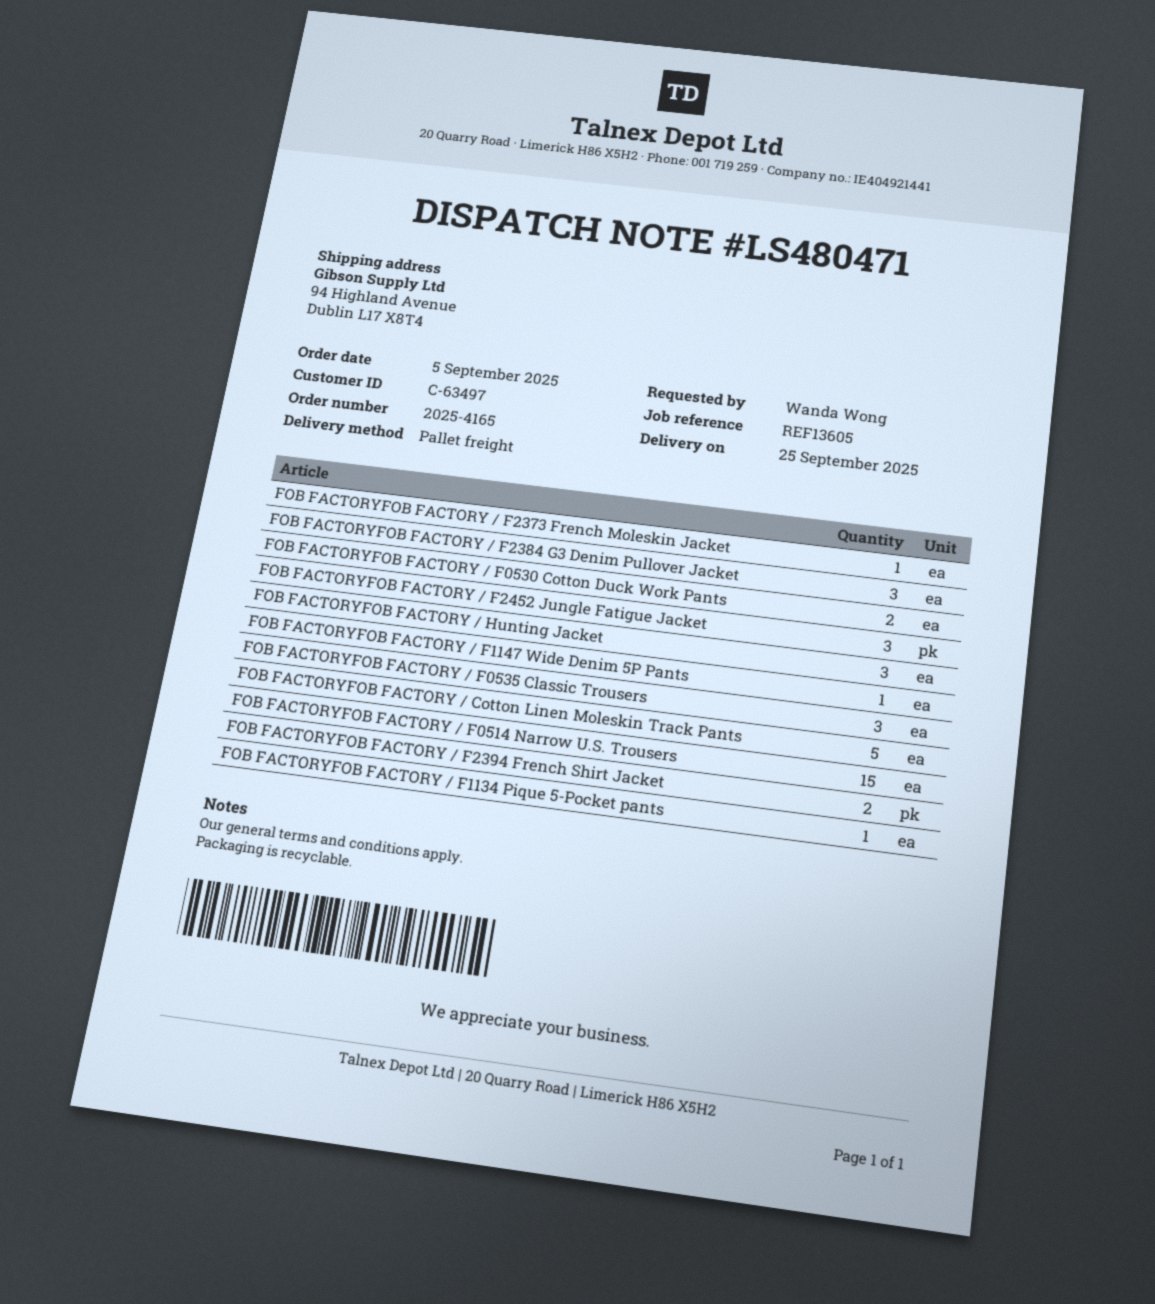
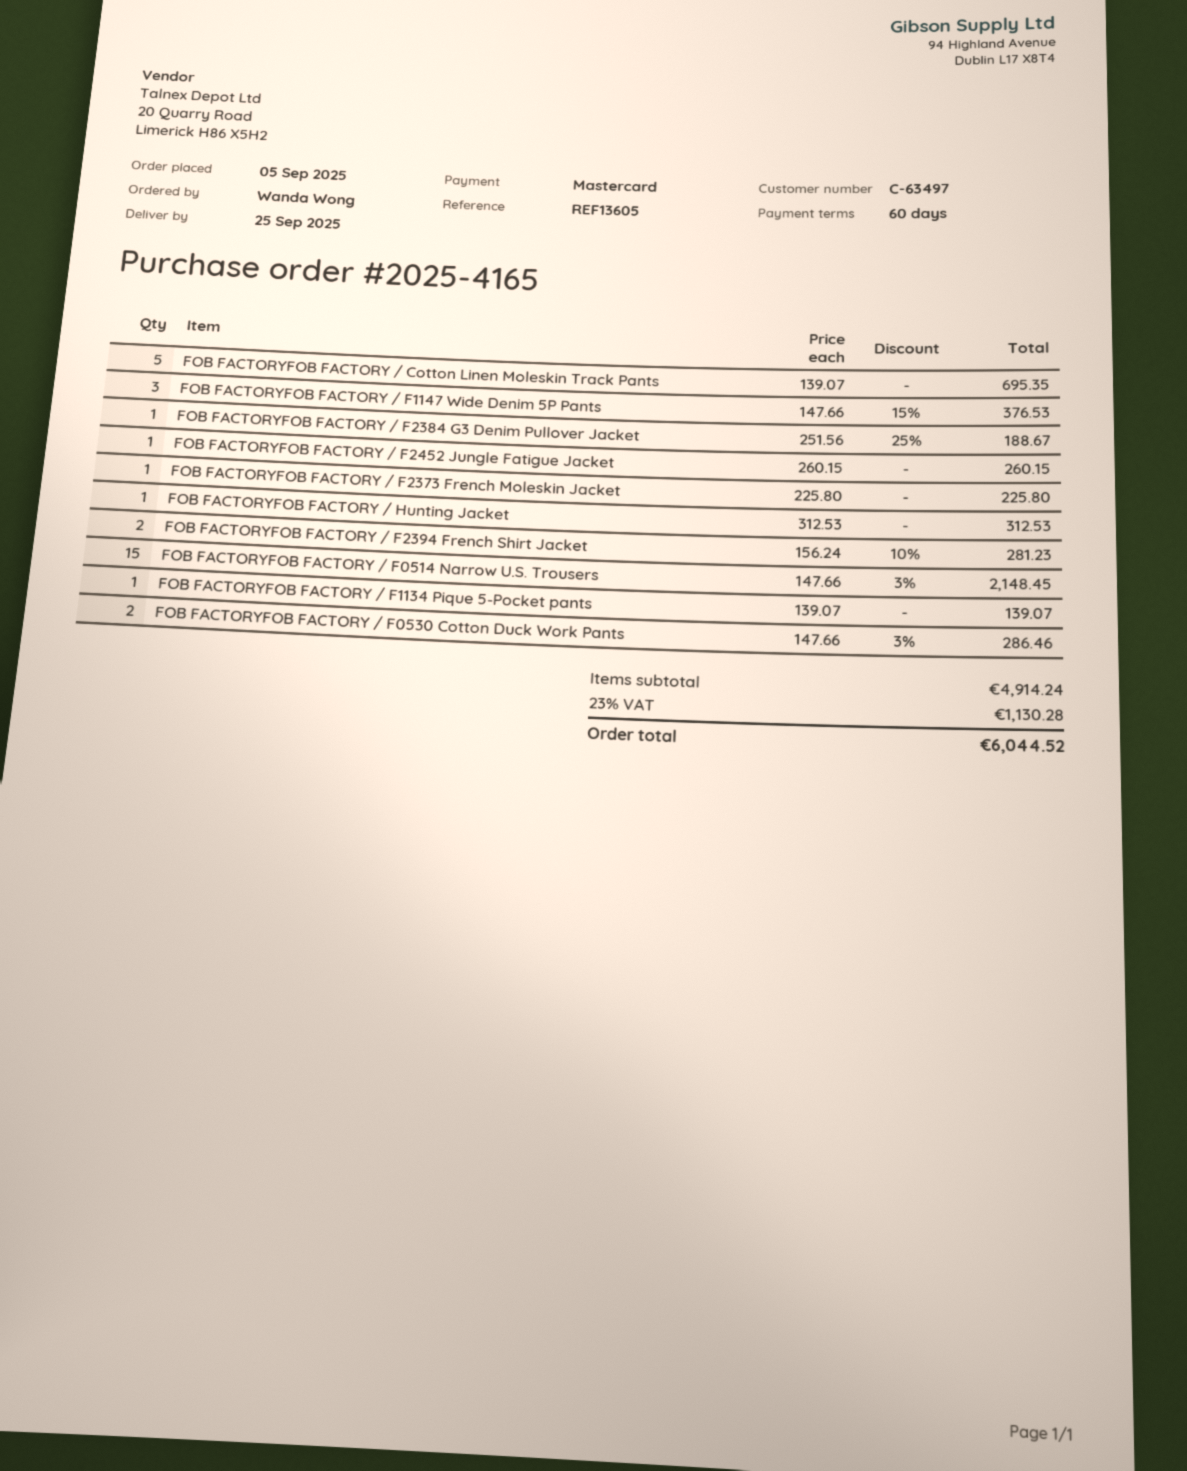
FOB FACTORYFOB FACTORY / F2384 G3 Denim Pullover Jacket: 3 -> 1
FOB FACTORYFOB FACTORY / F2452 Jungle Fatigue Jacket: 3 -> 1
FOB FACTORYFOB FACTORY / Hunting Jacket: 3 -> 1
FOB FACTORYFOB FACTORY / F1147 Wide Denim 5P Pants: 1 -> 3
FOB FACTORYFOB FACTORY / F0535 Classic Trousers: 3 -> none

